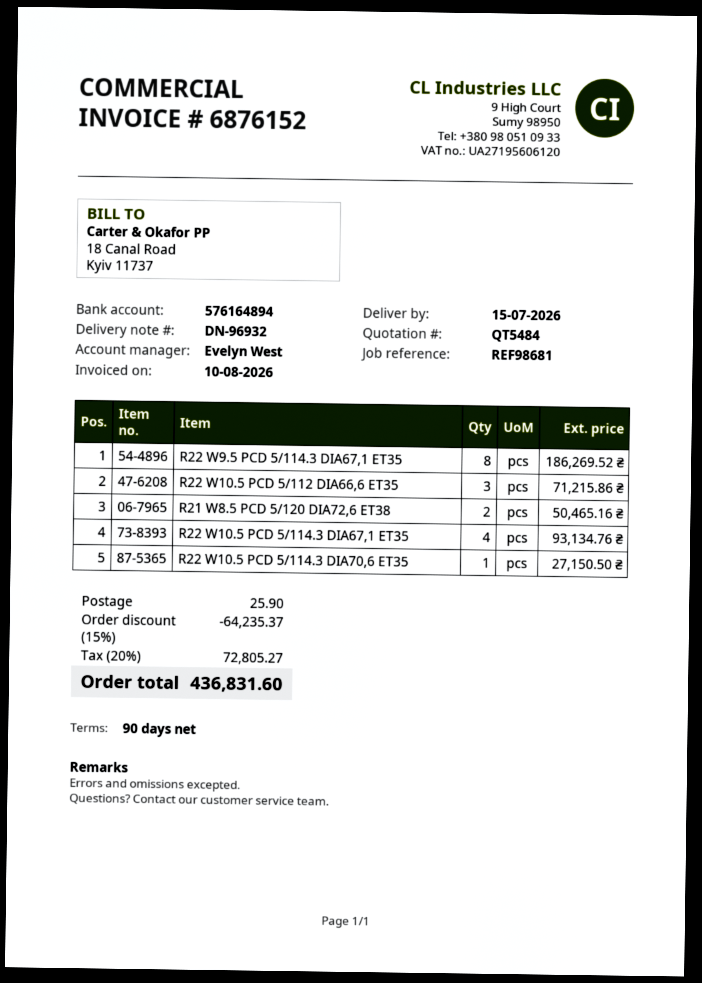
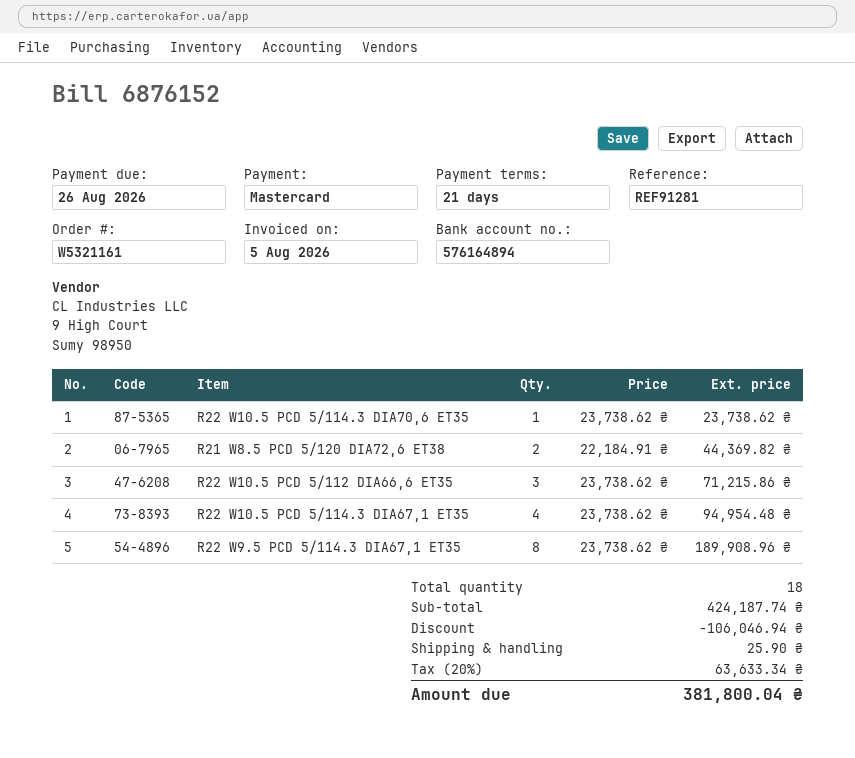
invoice date: 2026-08-10 -> 2026-08-05
payment terms: 90 days -> 21 days
reference: REF98681 -> REF91281
R22 W9.5 PCD 5/114.3 DIA67,1 ET35: 8 for 186269.52 -> 8 for 189908.96
R21 W8.5 PCD 5/120 DIA72,6 ET38: 2 for 50465.16 -> 2 for 44369.82
R22 W10.5 PCD 5/114.3 DIA67,1 ET35: 4 for 93134.76 -> 4 for 94954.48
R22 W10.5 PCD 5/114.3 DIA70,6 ET35: 1 for 27150.50 -> 1 for 23738.62
discount: 64235.37 -> 106046.94
tax: 20% = 72805.27 -> 20% = 63633.34
total: 436831.60 -> 381800.04

